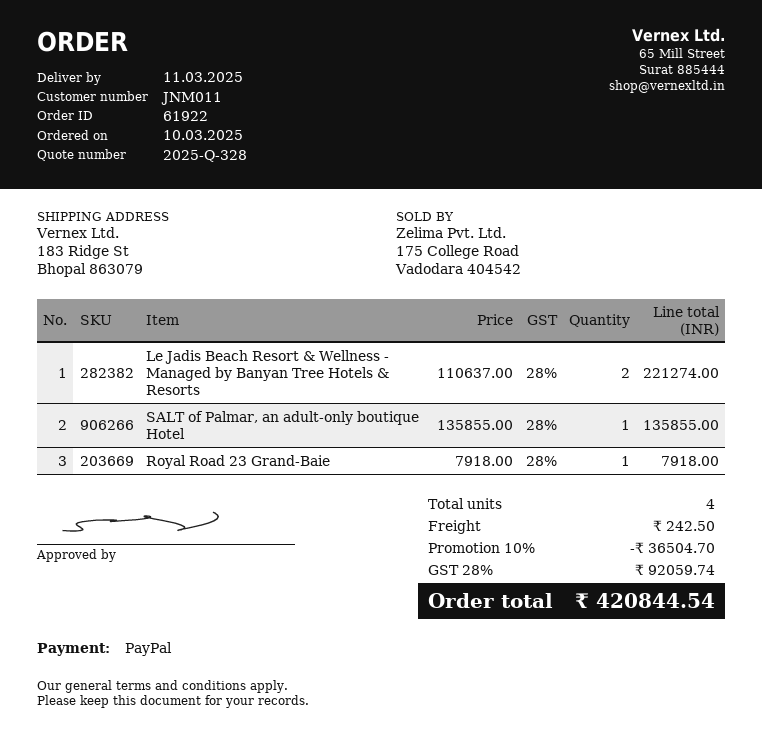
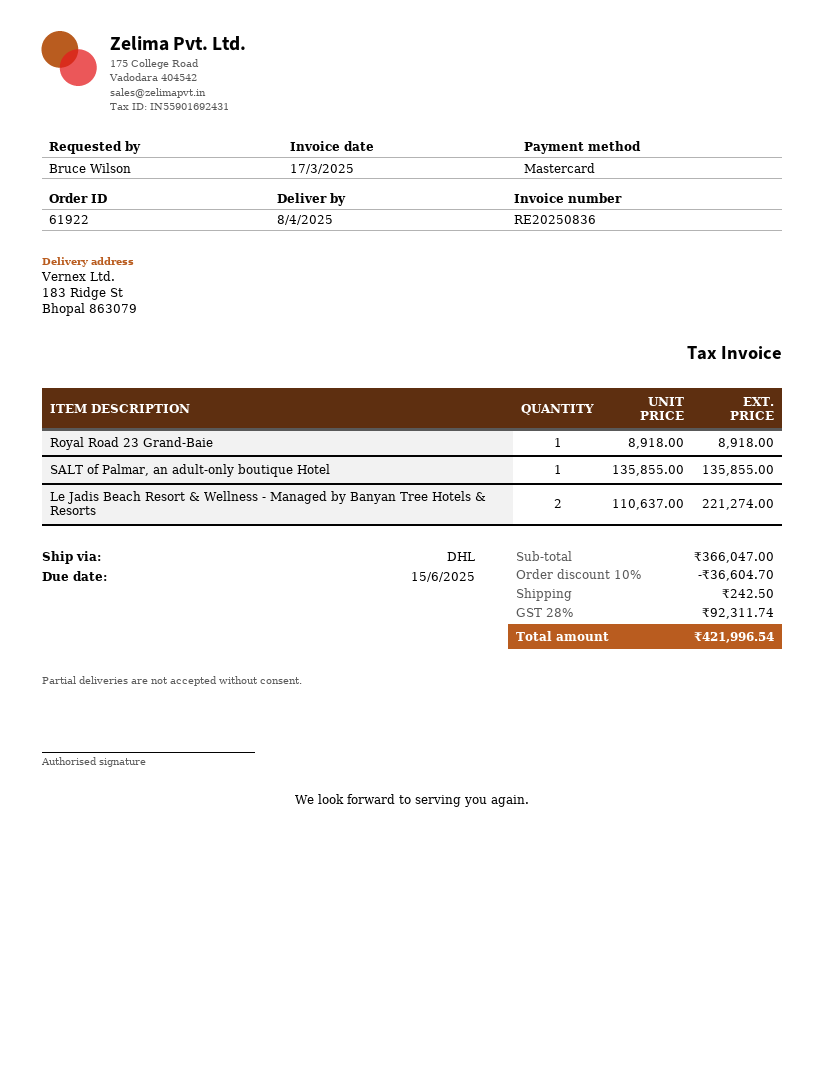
delivery date: 2025-03-11 -> 2025-04-08
payment method: PayPal -> Mastercard
Royal Road 23 Grand-Baie: 1 x 7918.00 = 7918.00 -> 1 x 8918.00 = 8918.00
discount: 10% = 36504.70 -> 10% = 36604.70
tax: 28% = 92059.74 -> 28% = 92311.74
total: 420844.54 -> 421996.54

